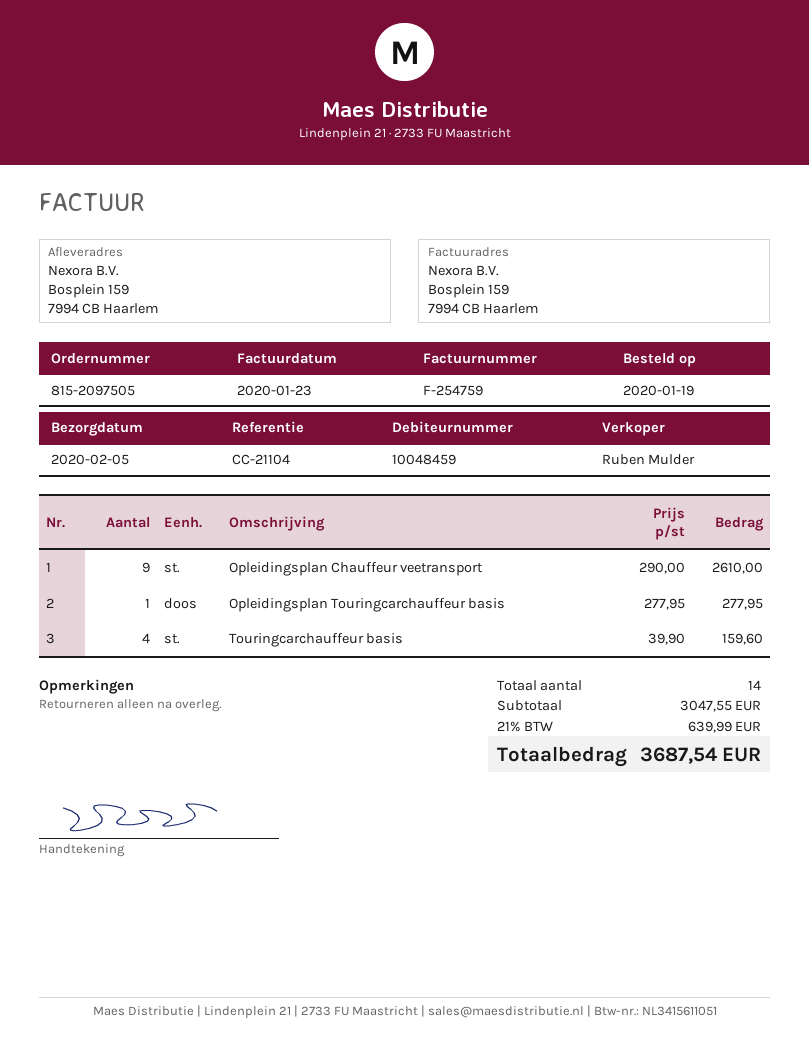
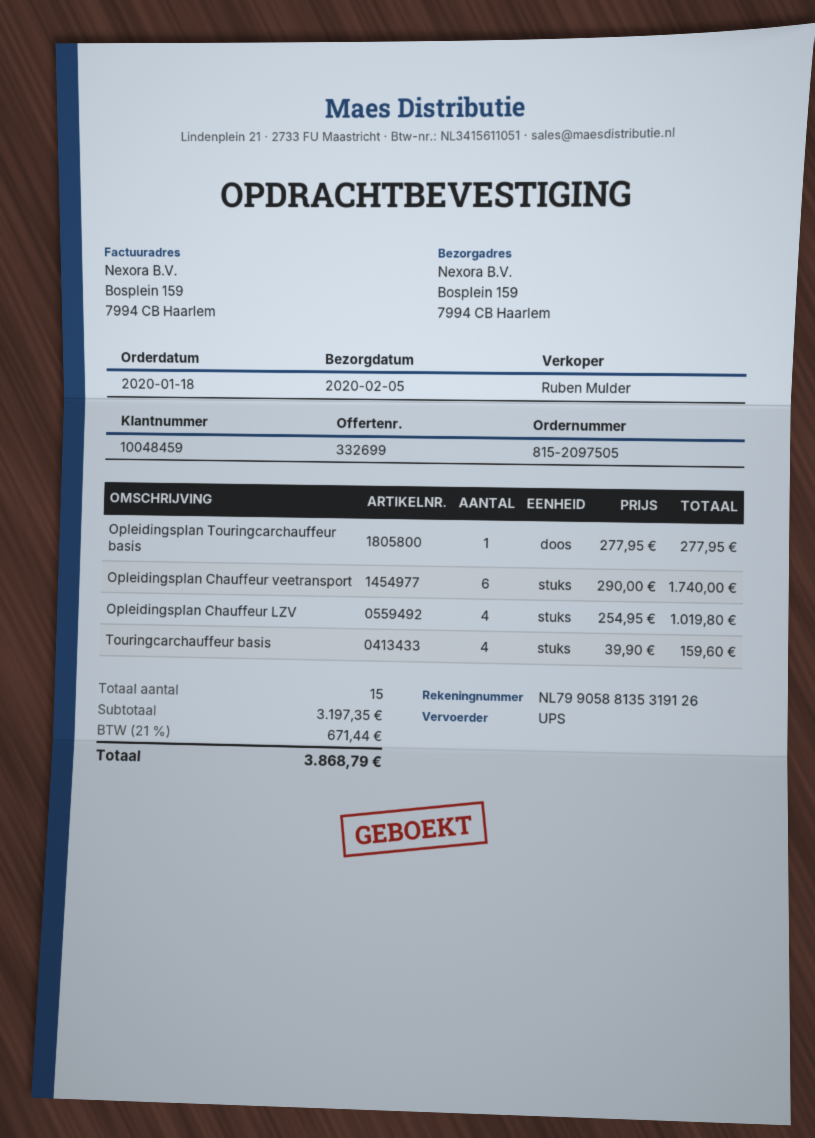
order date: 2020-01-19 -> 2020-01-18
Opleidingsplan Chauffeur veetransport: 9 x 290.00 = 2610.00 -> 6 x 290.00 = 1740.00
Opleidingsplan Chauffeur LZV: none -> 4 x 254.95 = 1019.80
total quantity: 14 -> 15
subtotal: 3047.55 -> 3197.35
tax: 21% = 639.99 -> 21% = 671.44
total: 3687.54 -> 3868.79

